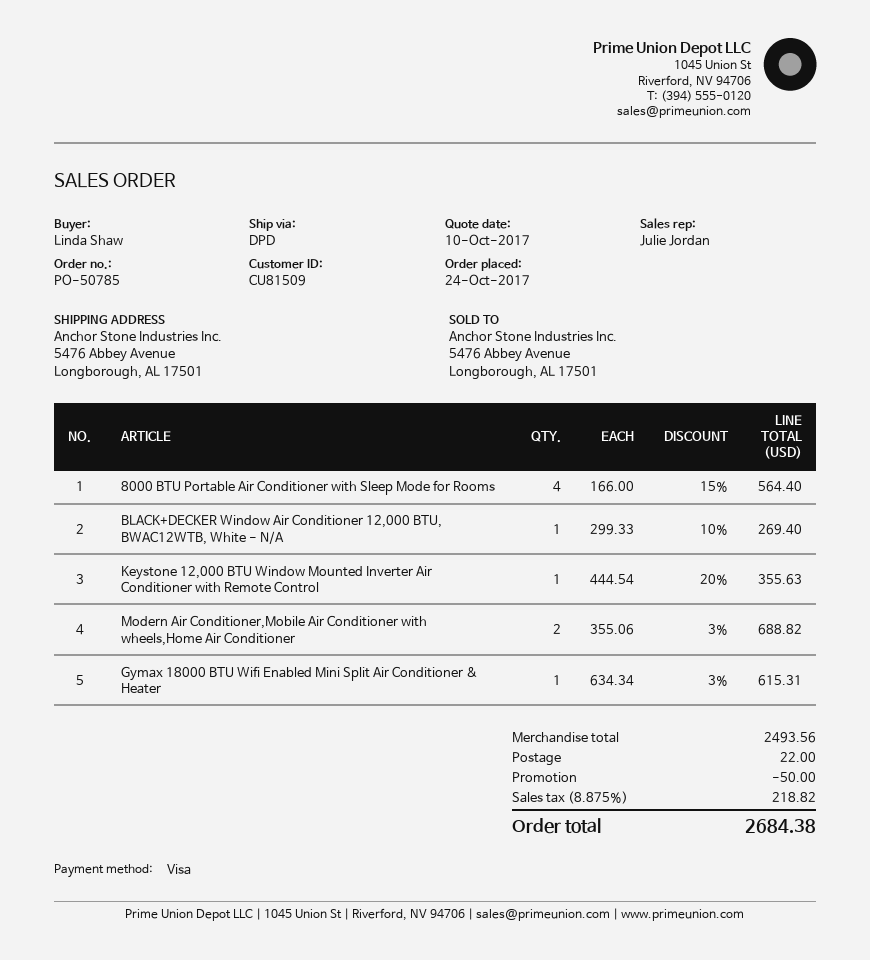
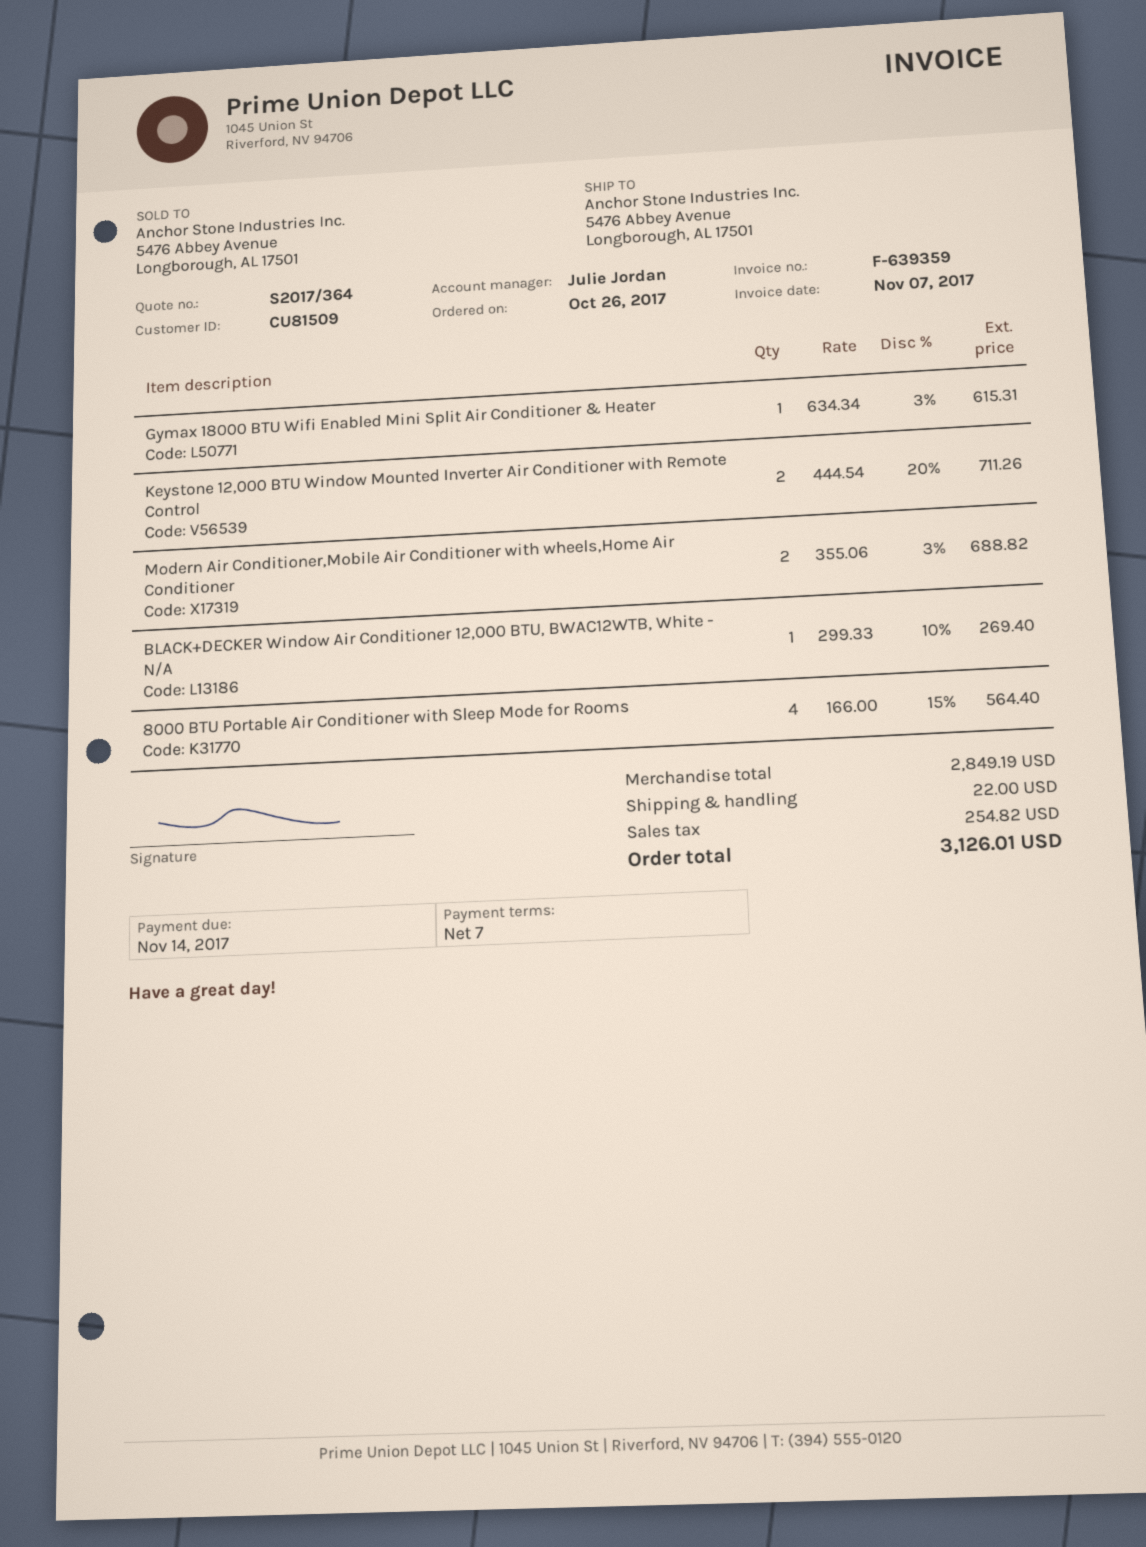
order date: 2017-10-24 -> 2017-10-26
Keystone 12,000 BTU Window Mounted Inverter Air Conditioner with Remote Control: 1 x 444.54 - 20% = 355.63 -> 2 x 444.54 - 20% = 711.26
subtotal: 2493.56 -> 2849.19
discount: 50.00 -> none
tax: 218.82 -> 254.82
total: 2684.38 -> 3126.01

